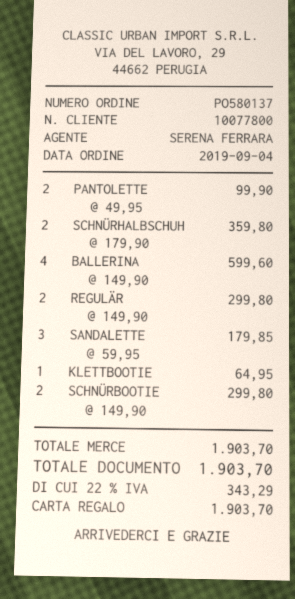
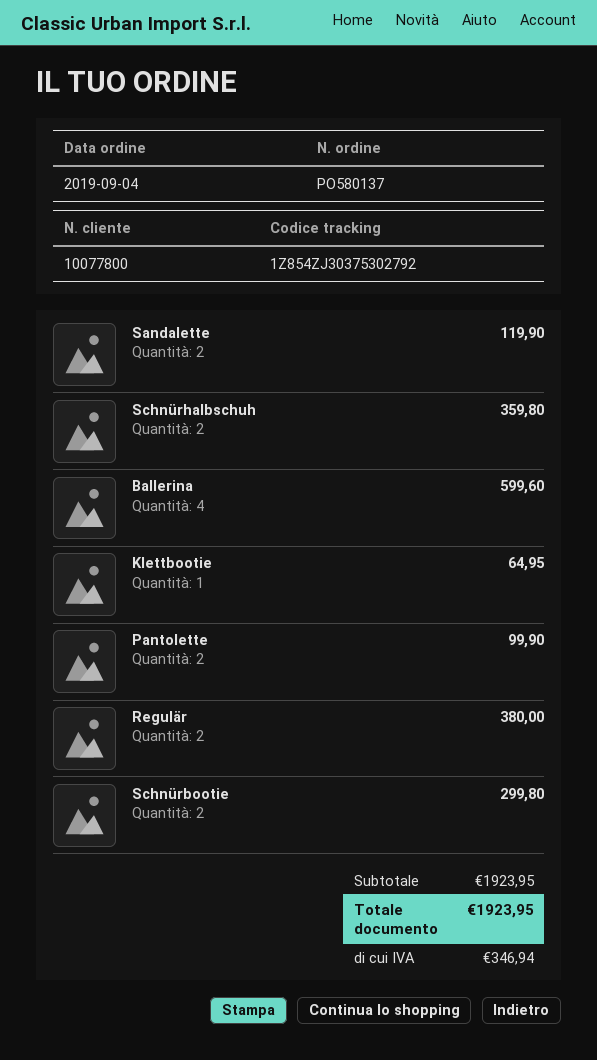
REGULÄR: 2 for 299.80 -> 2 for 380.00
SANDALETTE: 3 for 179.85 -> 2 for 119.90
subtotal: 1903.70 -> 1923.95
tax: 343.29 -> 346.94
total: 1903.70 -> 1923.95

